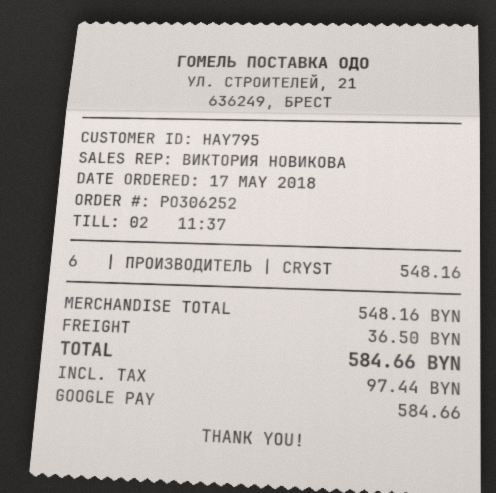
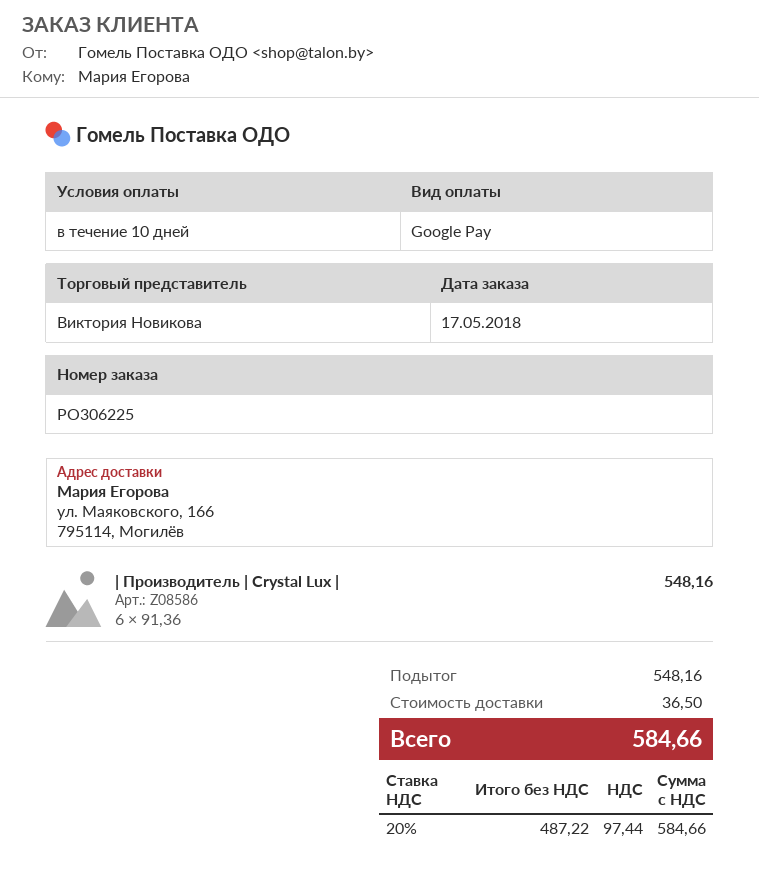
order number: PO306252 -> PO306225

